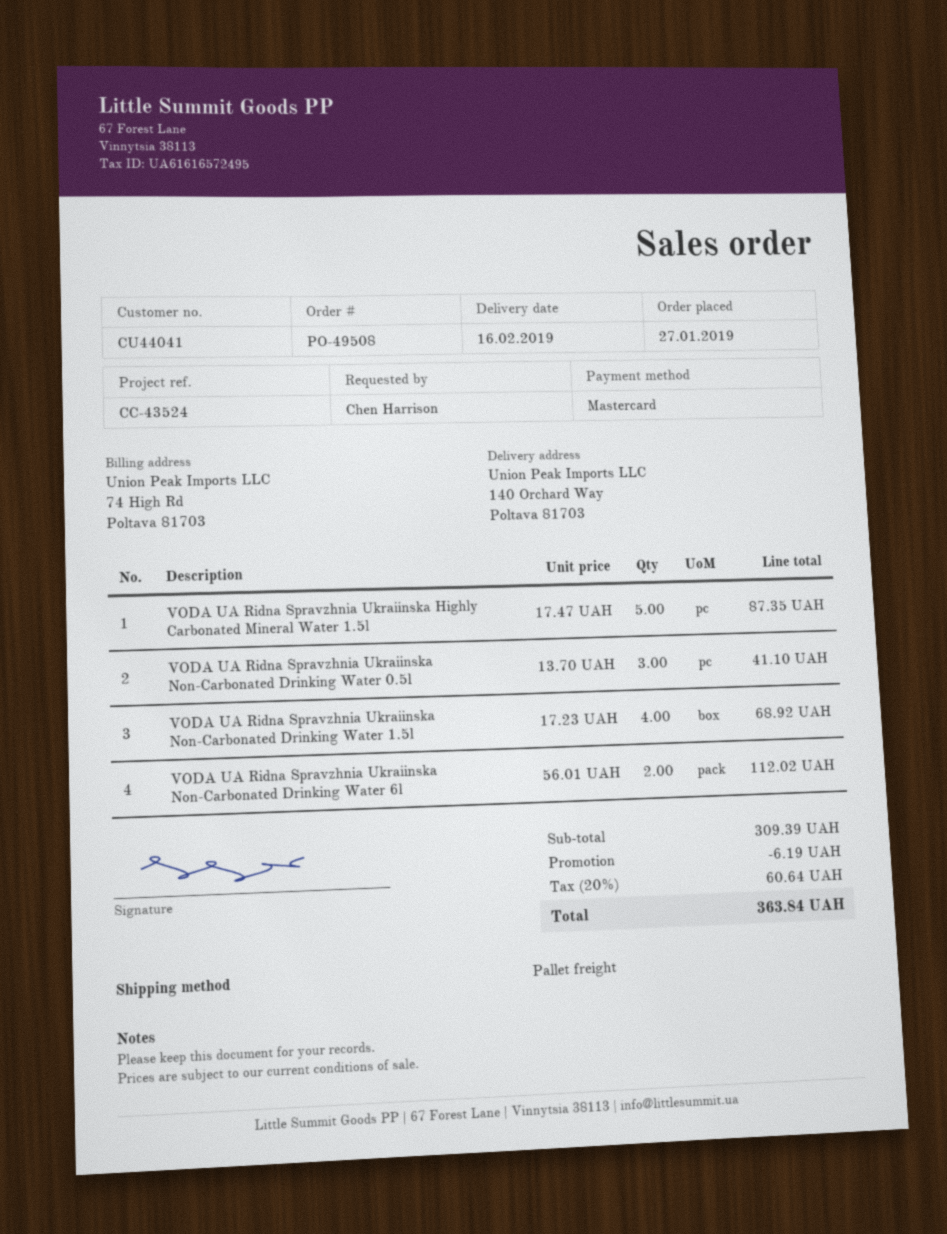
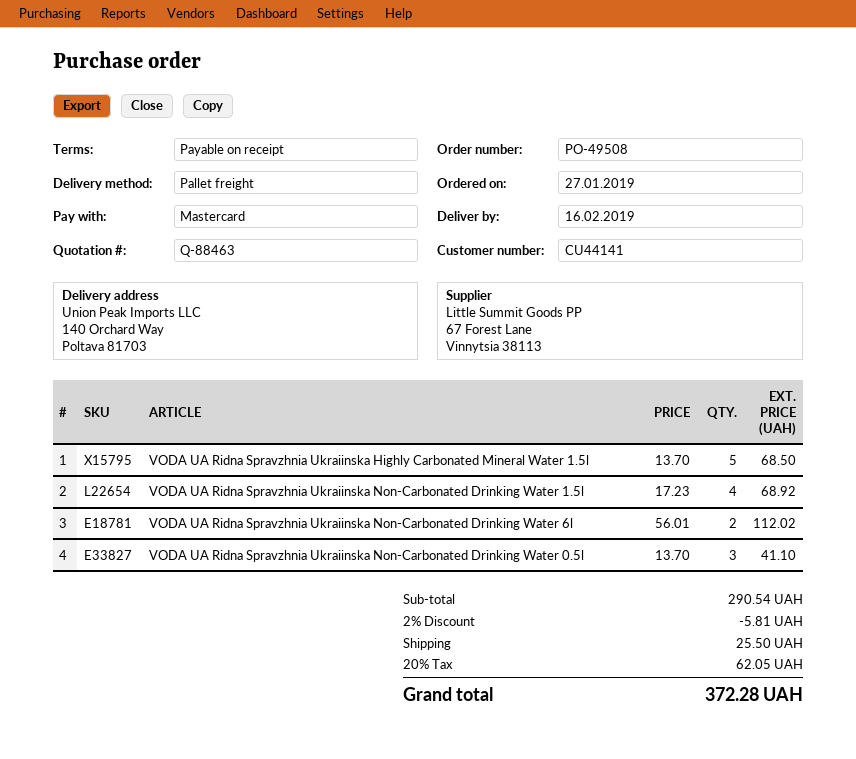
customer number: CU44041 -> CU44141
VODA UA Ridna Spravzhnia Ukraiinska Highly Carbonated Mineral Water 1.5l: 5 x 17.47 = 87.35 -> 5 x 13.70 = 68.50
subtotal: 309.39 -> 290.54
discount: 6.19 -> 5.81
shipping: none -> 25.50
tax: 20% = 60.64 -> 20% = 62.05
total: 363.84 -> 372.28

